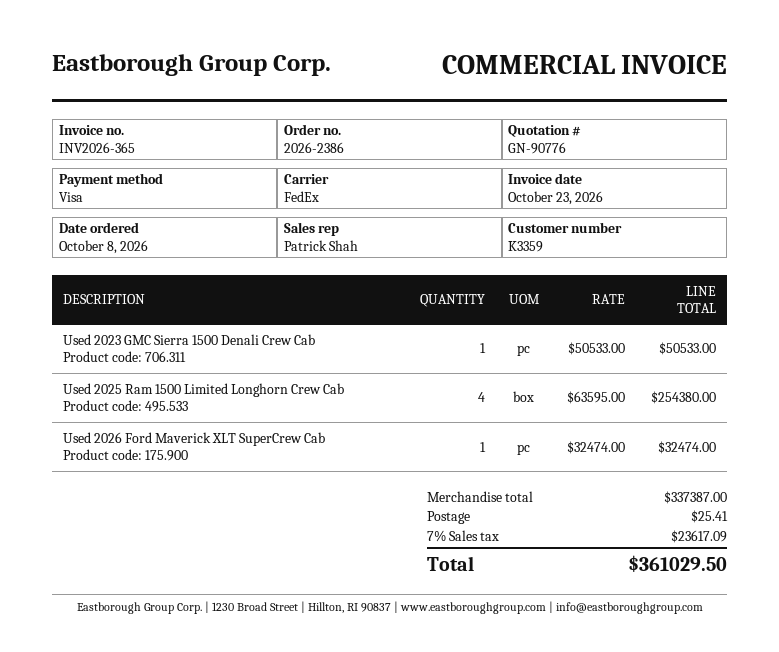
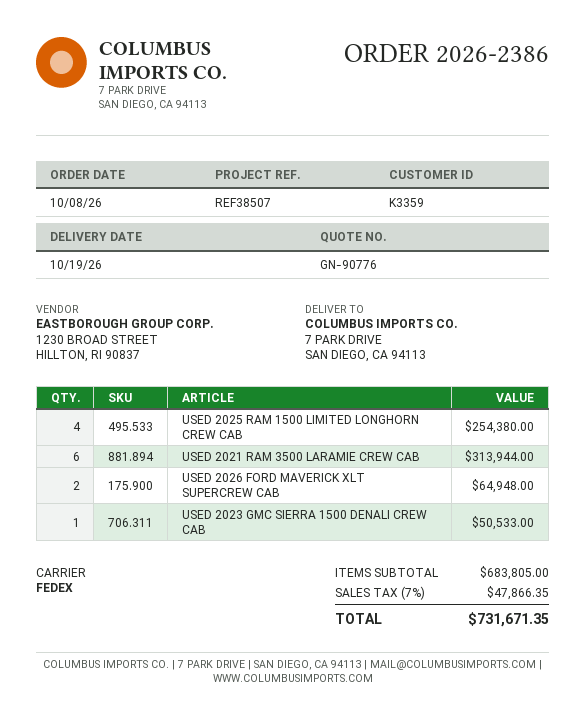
Used 2026 Ford Maverick XLT SuperCrew Cab: 1 for 32474.00 -> 2 for 64948.00
USED 2021 RAM 3500 LARAMIE CREW CAB: none -> 6 for 313944.00
subtotal: 337387.00 -> 683805.00
shipping: 25.41 -> none
tax: 7% = 23617.09 -> 7% = 47866.35
total: 361029.50 -> 731671.35

